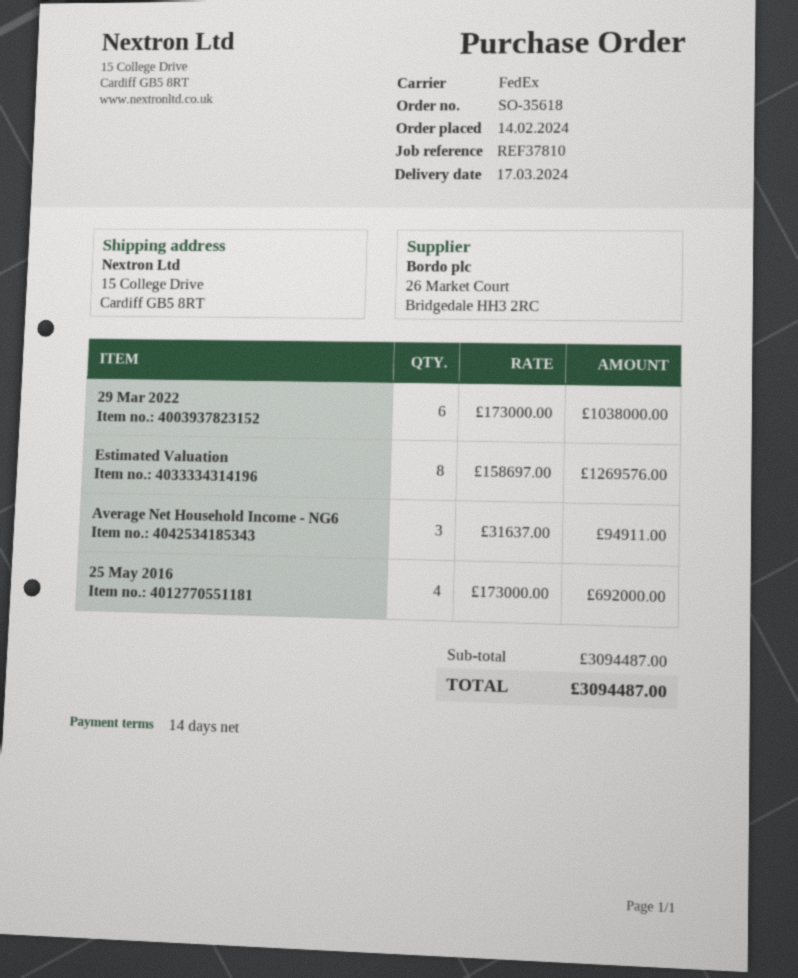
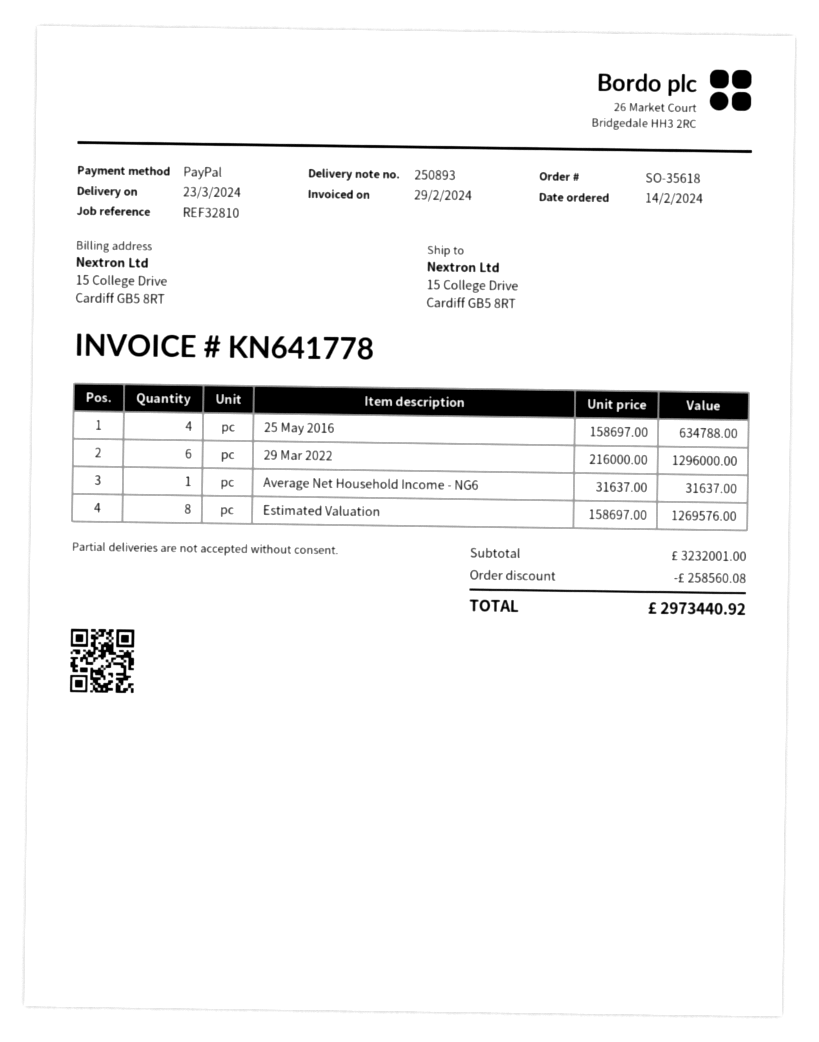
delivery date: 2024-03-17 -> 2024-03-23
reference: REF37810 -> REF32810
29 Mar 2022: 6 x 173000.00 = 1038000.00 -> 6 x 216000.00 = 1296000.00
Average Net Household Income - NG6: 3 x 31637.00 = 94911.00 -> 1 x 31637.00 = 31637.00
25 May 2016: 4 x 173000.00 = 692000.00 -> 4 x 158697.00 = 634788.00
subtotal: 3094487.00 -> 3232001.00
discount: none -> 258560.08
total: 3094487.00 -> 2973440.92

